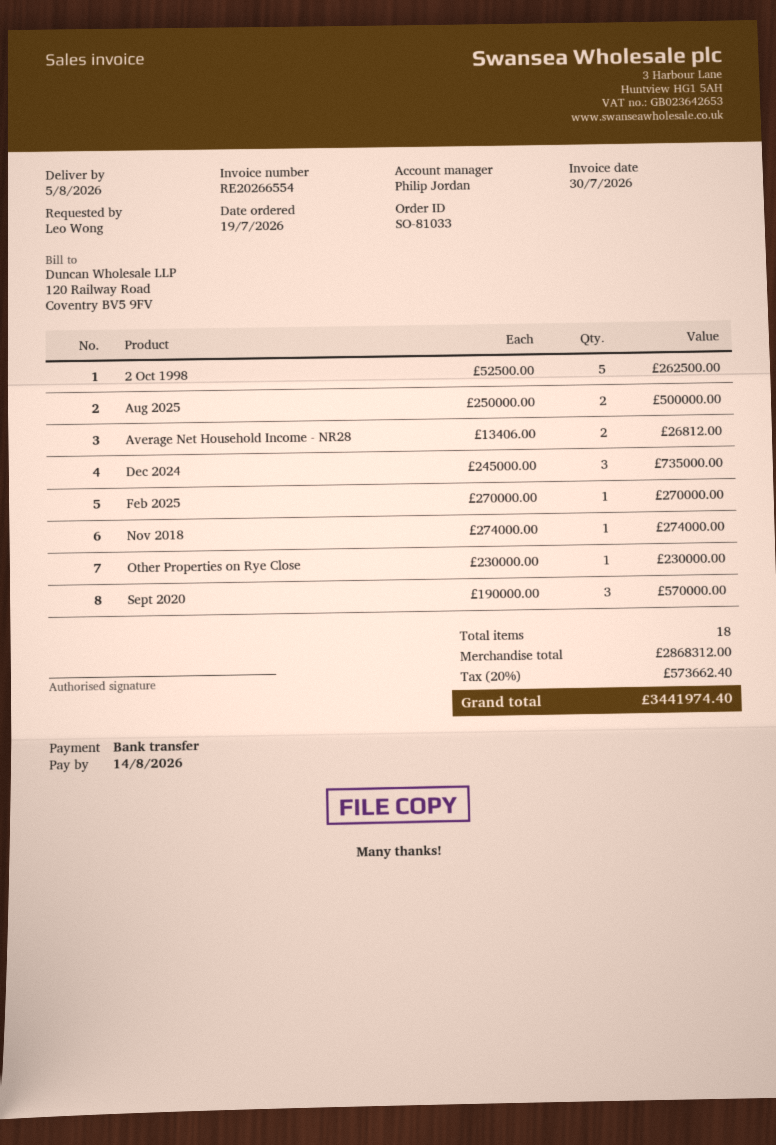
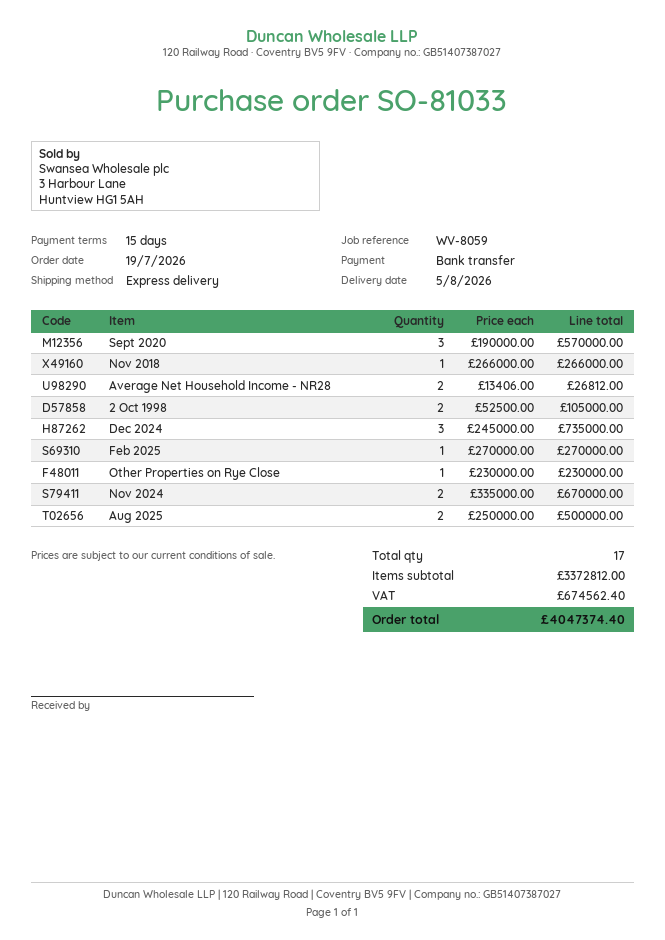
2 Oct 1998: 5 x 52500.00 = 262500.00 -> 2 x 52500.00 = 105000.00
Nov 2018: 1 x 274000.00 = 274000.00 -> 1 x 266000.00 = 266000.00
Nov 2024: none -> 2 x 335000.00 = 670000.00
total quantity: 18 -> 17
subtotal: 2868312.00 -> 3372812.00
tax: 573662.40 -> 674562.40
total: 3441974.40 -> 4047374.40

